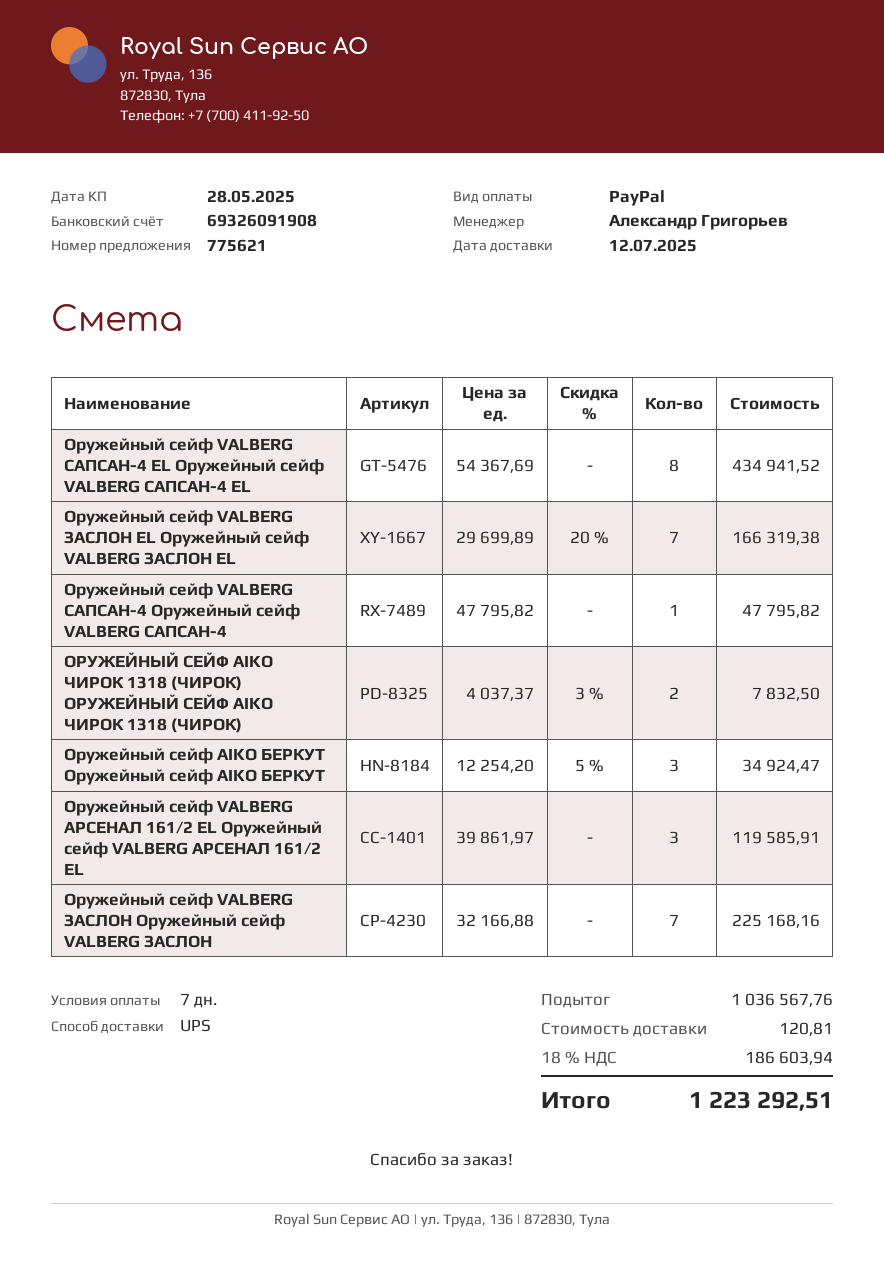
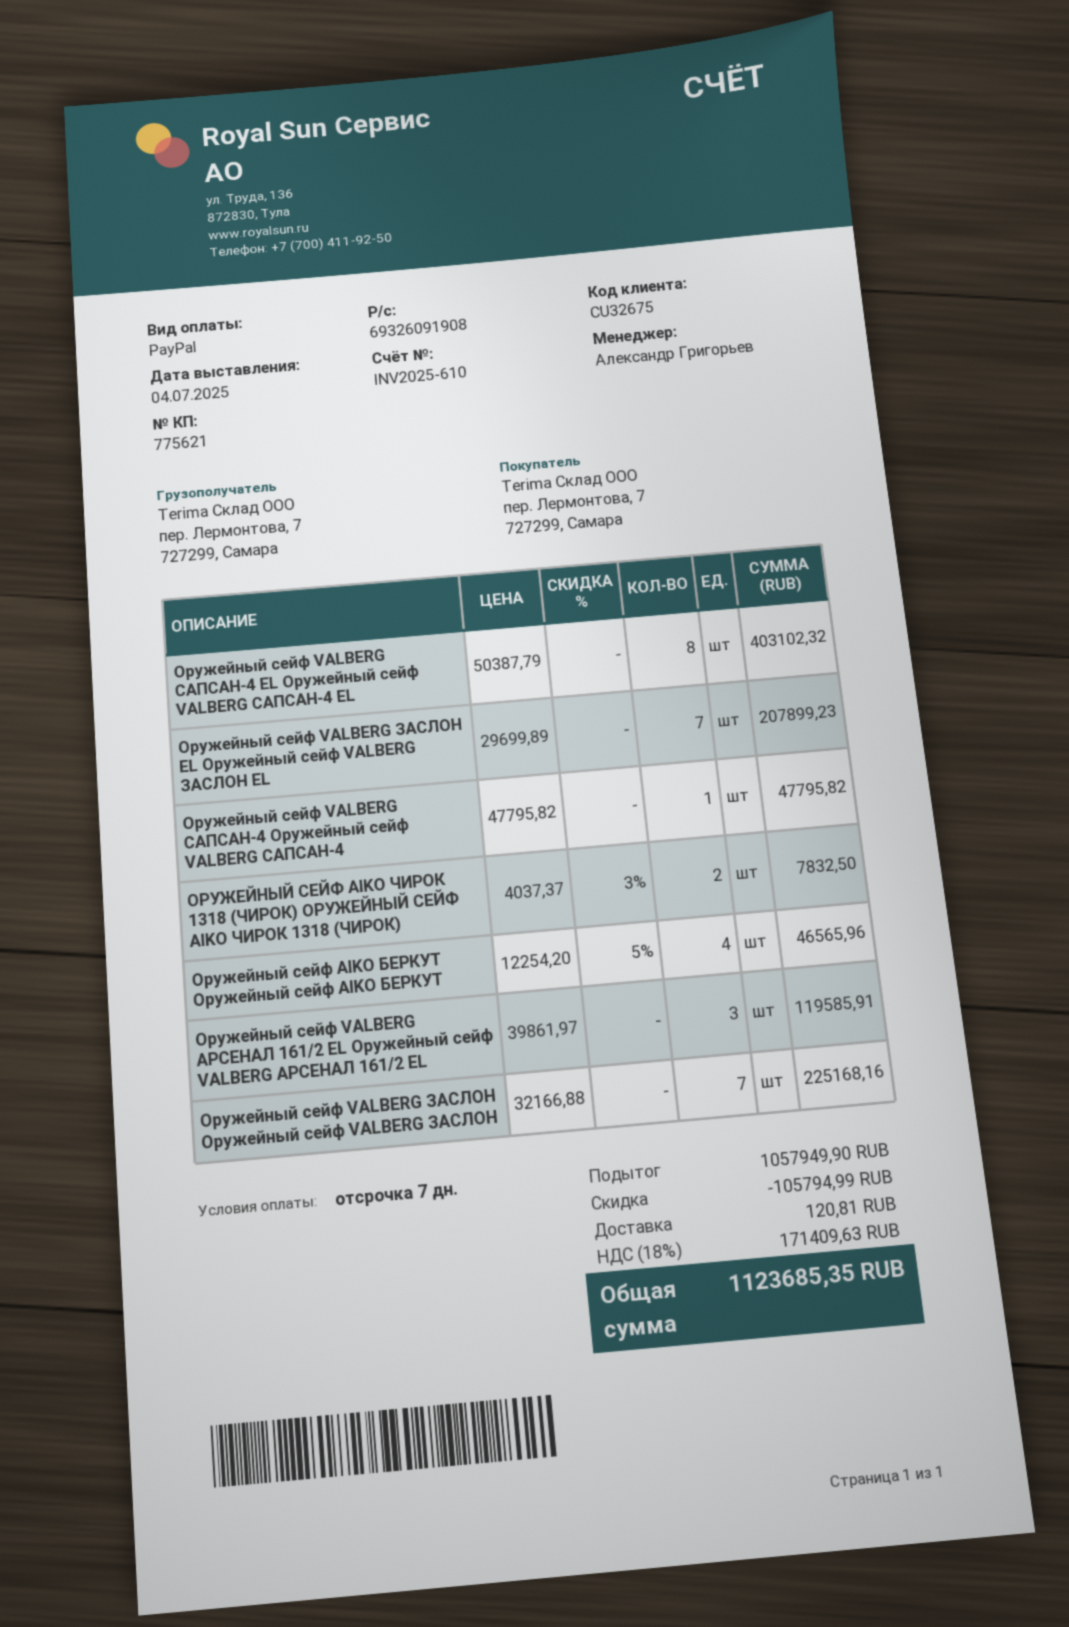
Оружейный сейф VALBERG САПСАН-4 EL Оружейный сейф VALBERG САПСАН-4 EL: 8 x 54367.69 = 434941.52 -> 8 x 50387.79 = 403102.32
Оружейный сейф VALBERG ЗАСЛОН EL Оружейный сейф VALBERG ЗАСЛОН EL: 7 x 29699.89 - 20% = 166319.38 -> 7 x 29699.89 = 207899.23
Оружейный сейф AIKO БЕРКУТ Оружейный сейф AIKO БЕРКУТ: 3 x 12254.20 - 5% = 34924.47 -> 4 x 12254.20 - 5% = 46565.96
subtotal: 1036567.76 -> 1057949.90
discount: none -> 105794.99
tax: 18% = 186603.94 -> 18% = 171409.63
total: 1223292.51 -> 1123685.35

